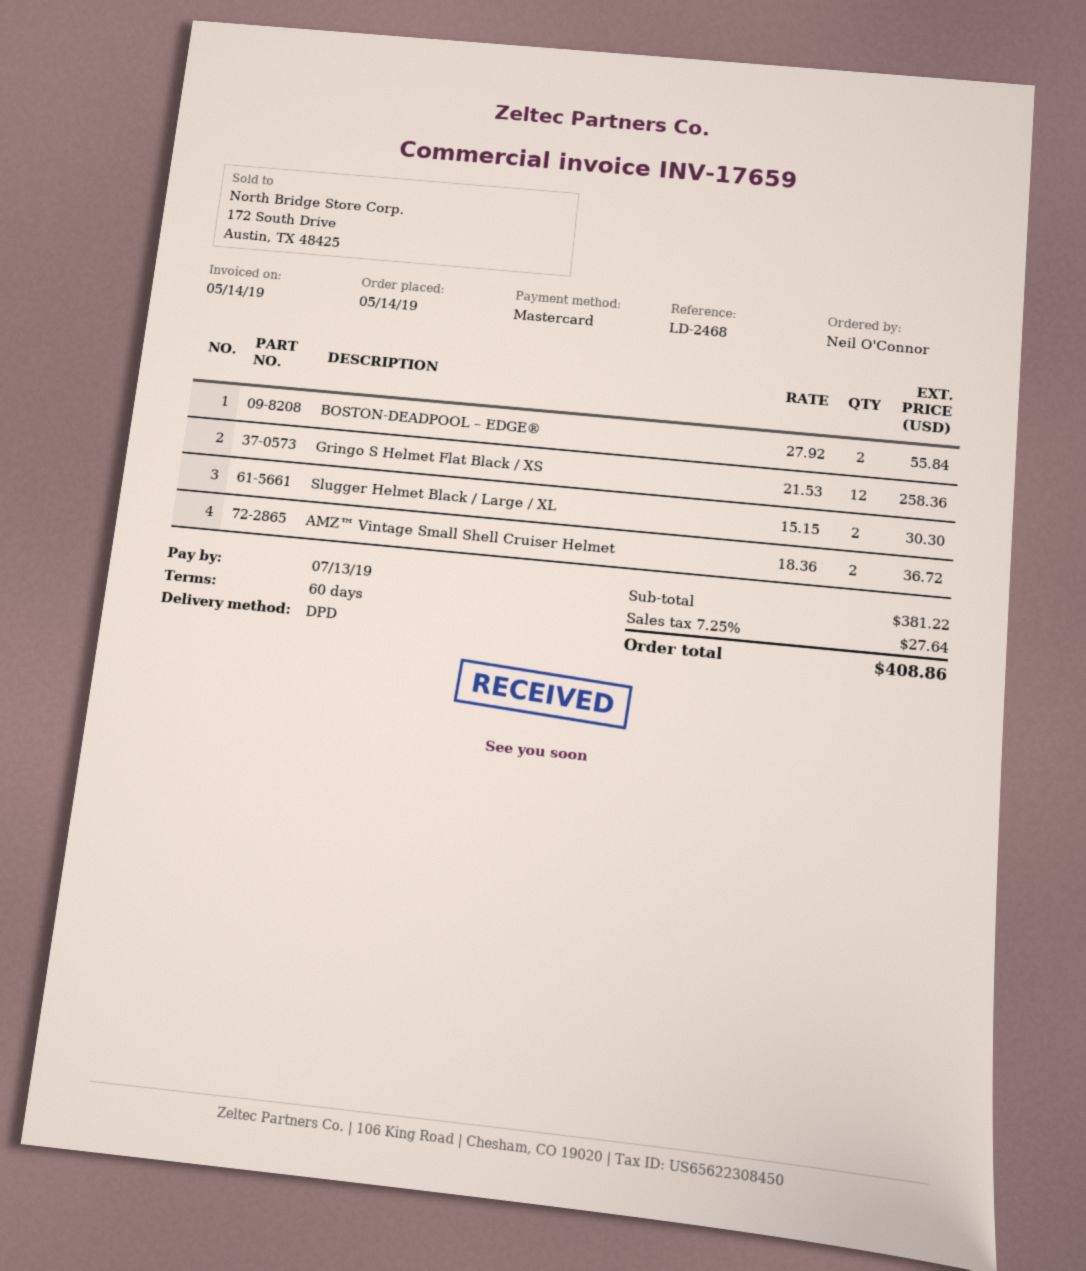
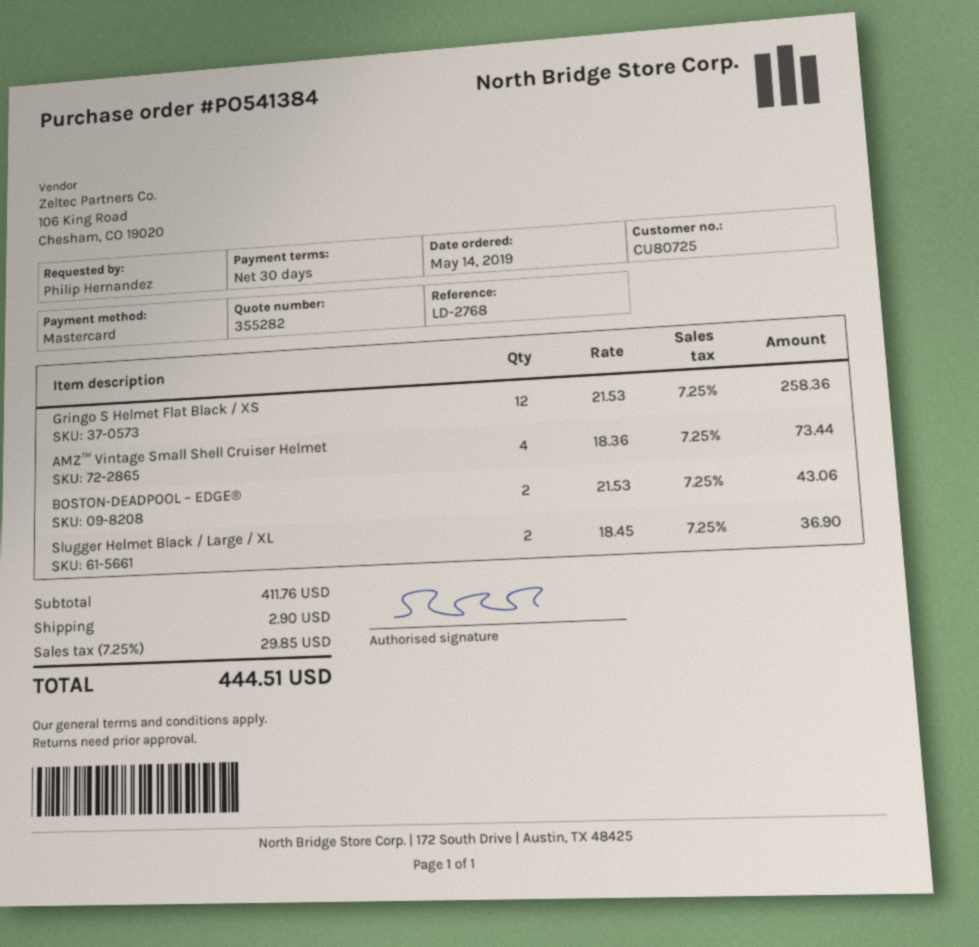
payment terms: 60 days -> 30 days
reference: LD-2468 -> LD-2768
ordered by: Neil O'Connor -> Philip Hernandez
BOSTON-DEADPOOL – EDGE®: 2 x 27.92 = 55.84 -> 2 x 21.53 = 43.06
Slugger Helmet Black / Large / XL: 2 x 15.15 = 30.30 -> 2 x 18.45 = 36.90
AMZ™ Vintage Small Shell Cruiser Helmet: 2 x 18.36 = 36.72 -> 4 x 18.36 = 73.44
subtotal: 381.22 -> 411.76
shipping: none -> 2.90
tax: 7.25% = 27.64 -> 7.25% = 29.85
total: 408.86 -> 444.51

